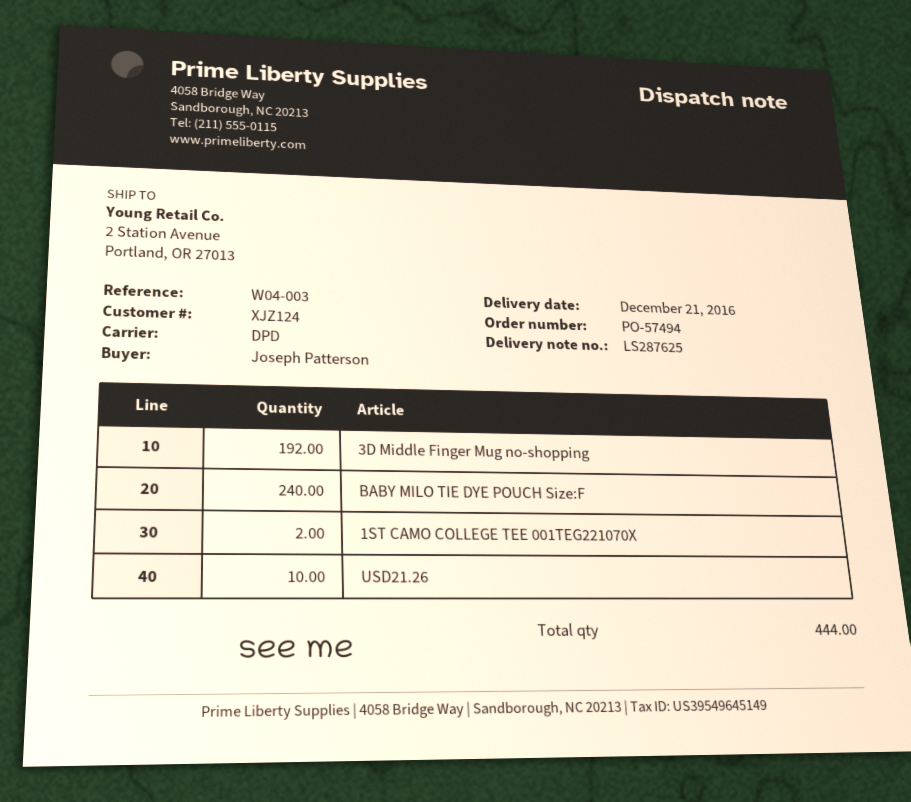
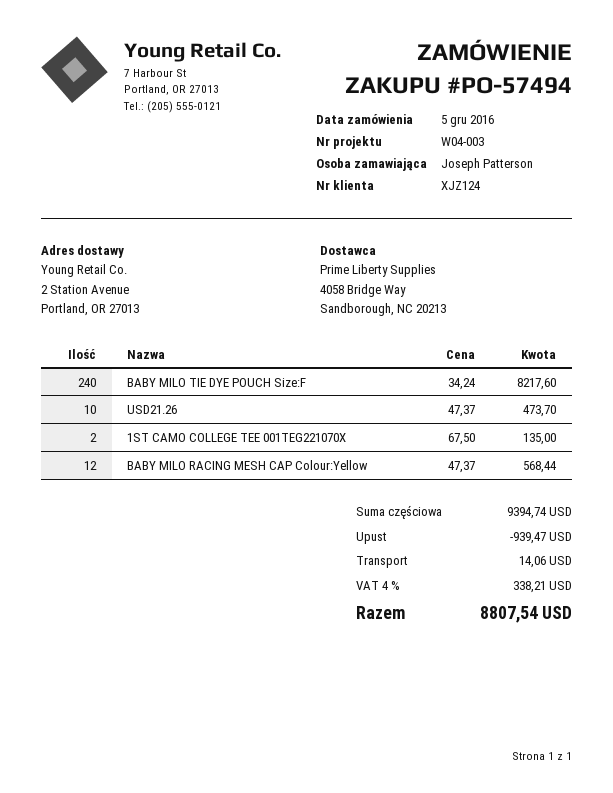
3D Middle Finger Mug no-shopping: 192 -> none
BABY MILO RACING MESH CAP Colour:Yellow: none -> 12

